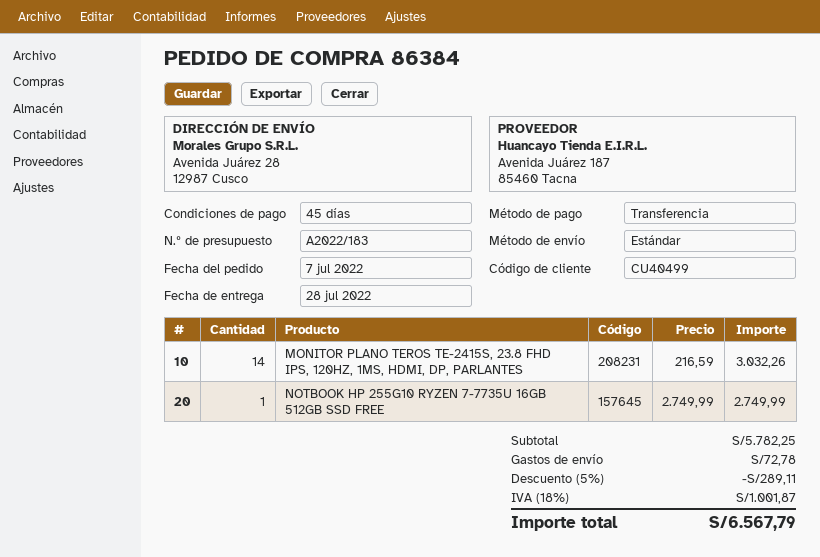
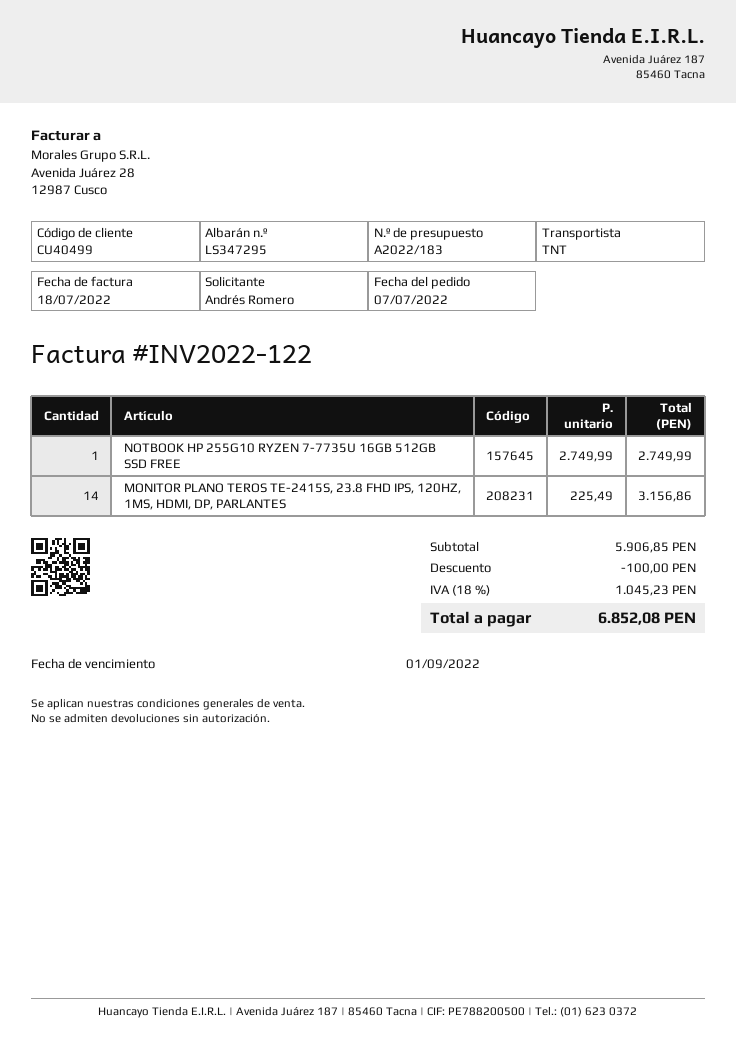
shipping method: standard -> TNT
MONITOR PLANO TEROS TE-2415S, 23.8 FHD IPS, 120HZ, 1MS, HDMI, DP, PARLANTES: 14 x 216.59 = 3032.26 -> 14 x 225.49 = 3156.86
subtotal: 5782.25 -> 5906.85
discount: 289.11 -> 100.00
shipping: 72.78 -> none
tax: 18% = 1001.87 -> 18% = 1045.23
total: 6567.79 -> 6852.08

